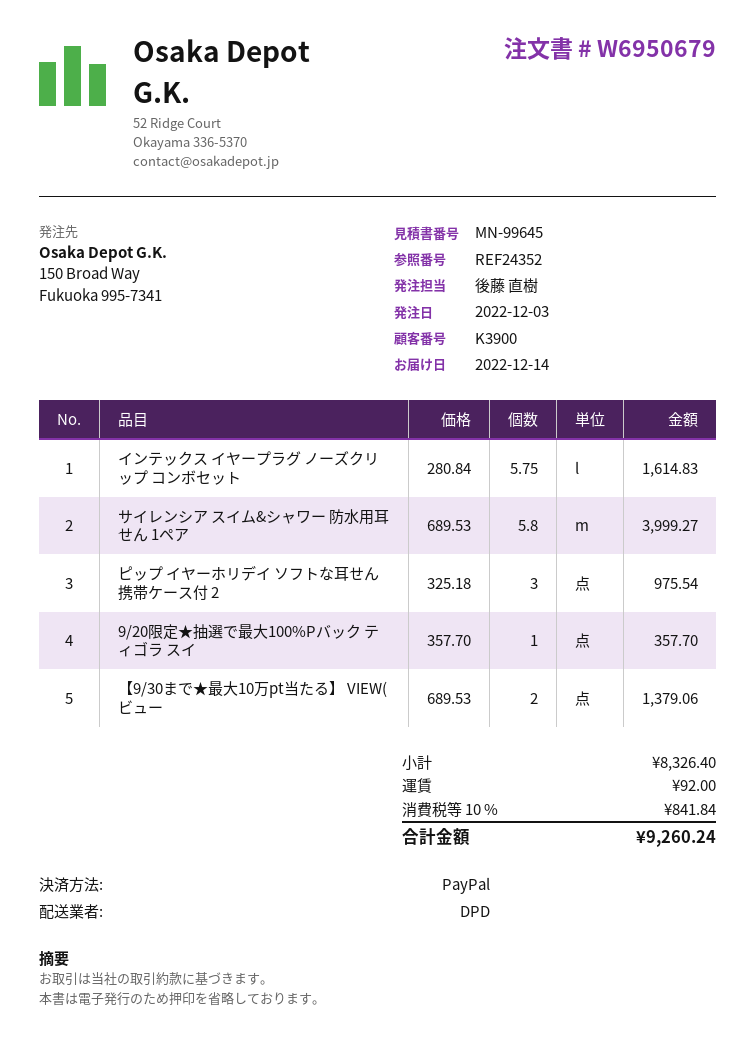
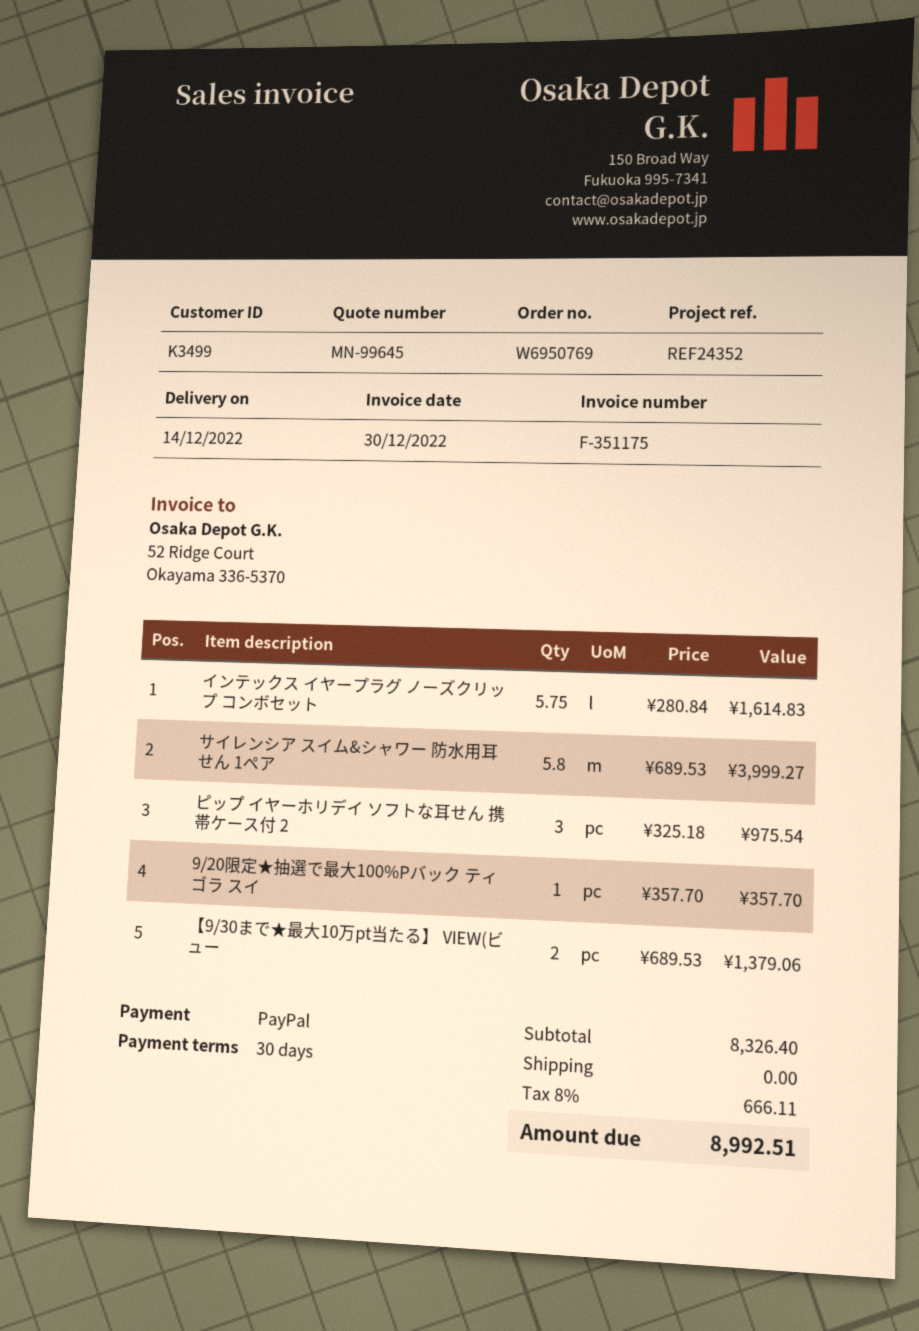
order number: W6950679 -> W6950769
customer number: K3900 -> K3499
shipping: 92.00 -> 0.00
tax: 10% = 841.84 -> 8% = 666.11
total: 9260.24 -> 8992.51

